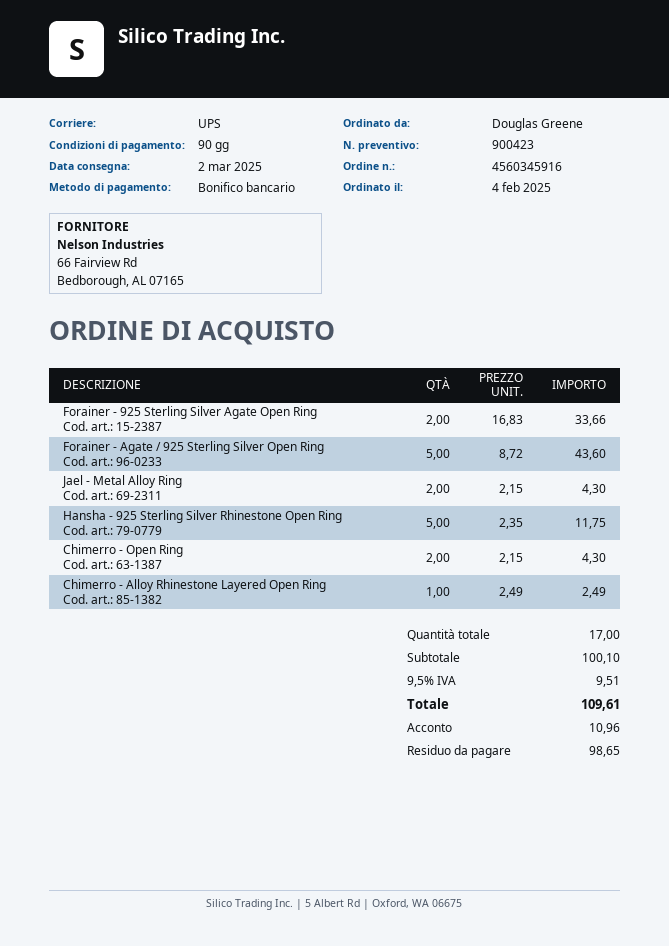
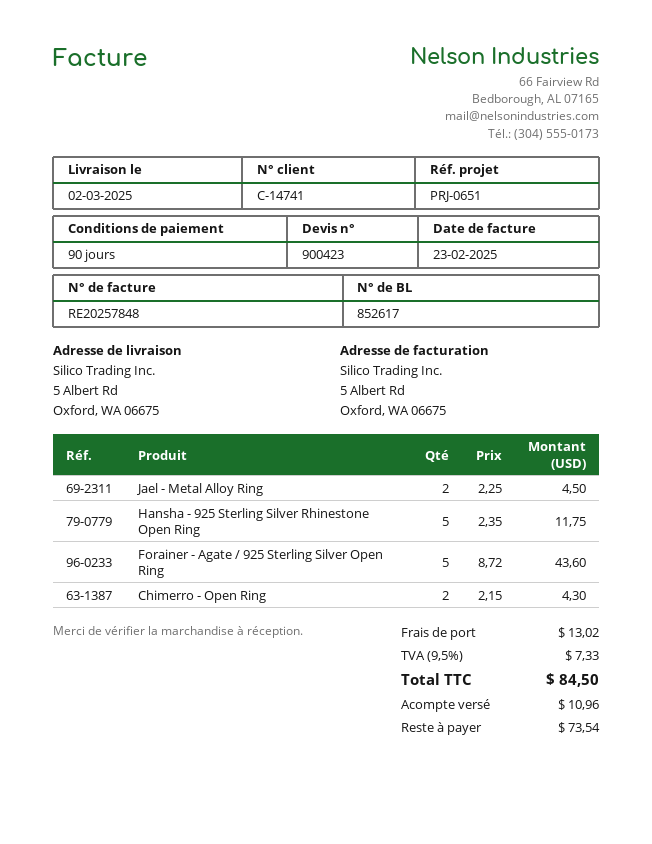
Forainer - 925 Sterling Silver Agate Open Ring: 2 x 16.83 = 33.66 -> none
Jael - Metal Alloy Ring: 2 x 2.15 = 4.30 -> 2 x 2.25 = 4.50
Chimerro - Alloy Rhinestone Layered Open Ring: 1 x 2.49 = 2.49 -> none
shipping: none -> 13.02
tax: 9.5% = 9.51 -> 9.5% = 7.33
total: 109.61 -> 84.50
balance: 98.65 -> 73.54

